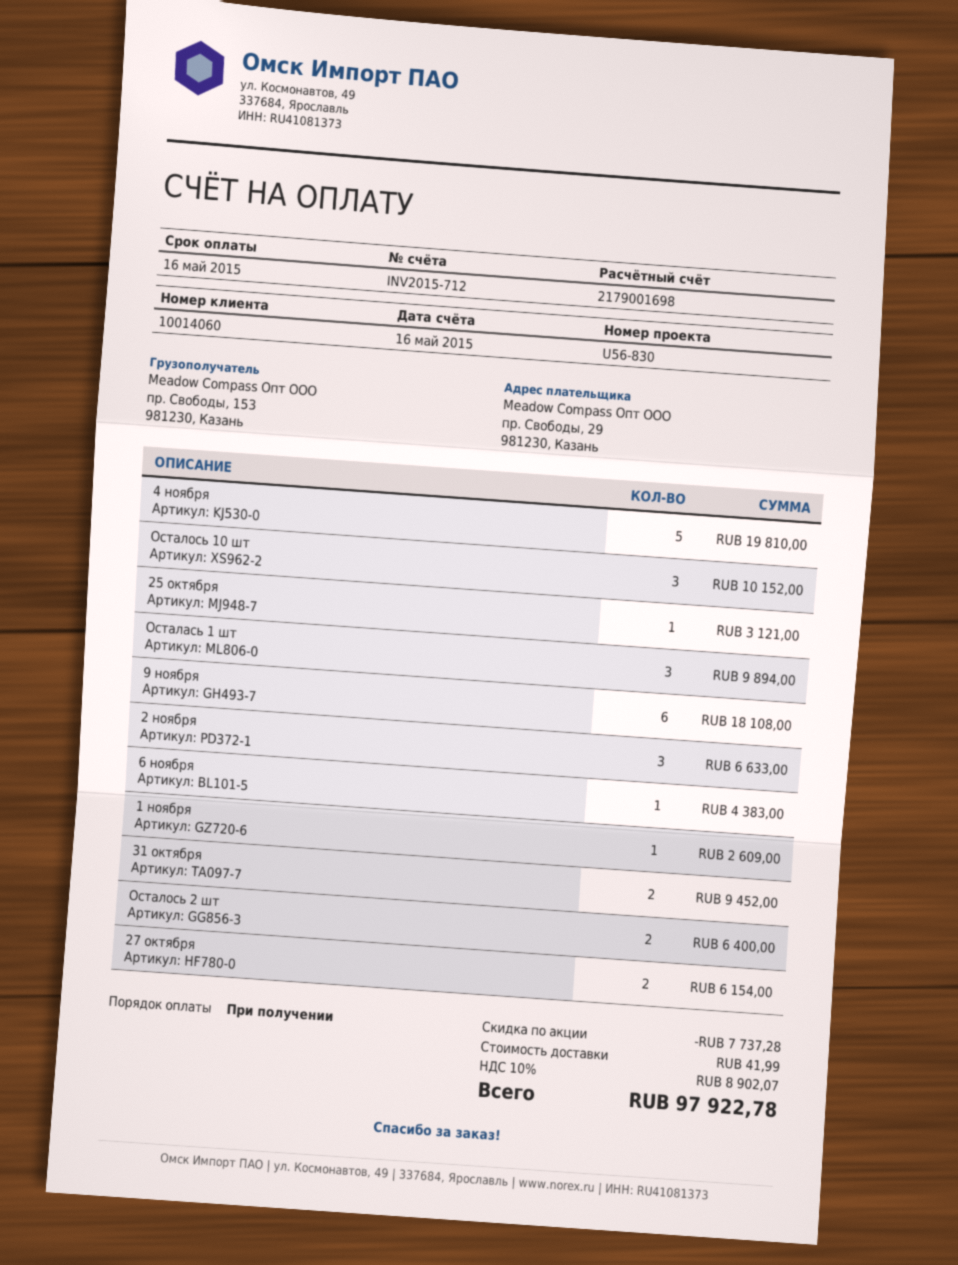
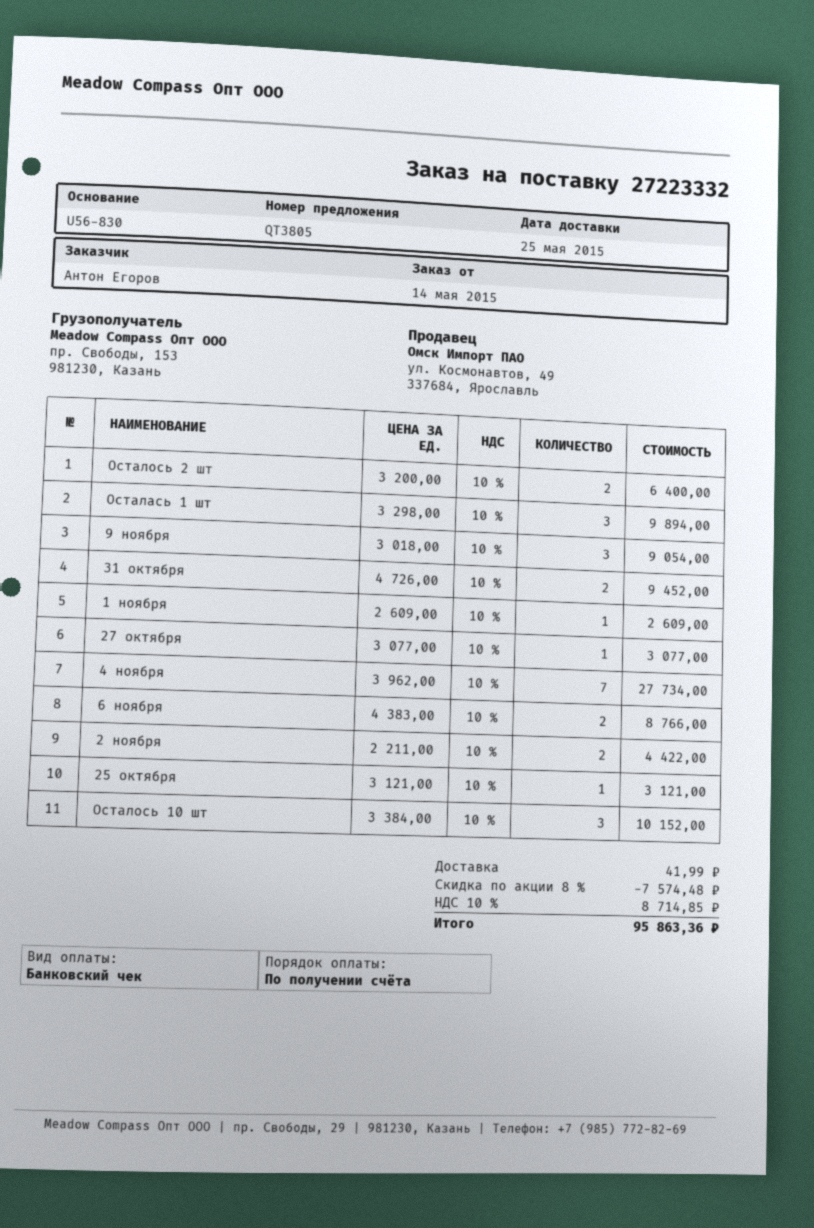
4 ноября: 5 for 19810.00 -> 7 for 27734.00
9 ноября: 6 for 18108.00 -> 3 for 9054.00
2 ноября: 3 for 6633.00 -> 2 for 4422.00
6 ноября: 1 for 4383.00 -> 2 for 8766.00
27 октября: 2 for 6154.00 -> 1 for 3077.00
discount: 7737.28 -> 7574.48
tax: 10% = 8902.07 -> 10% = 8714.85
total: 97922.78 -> 95863.36

